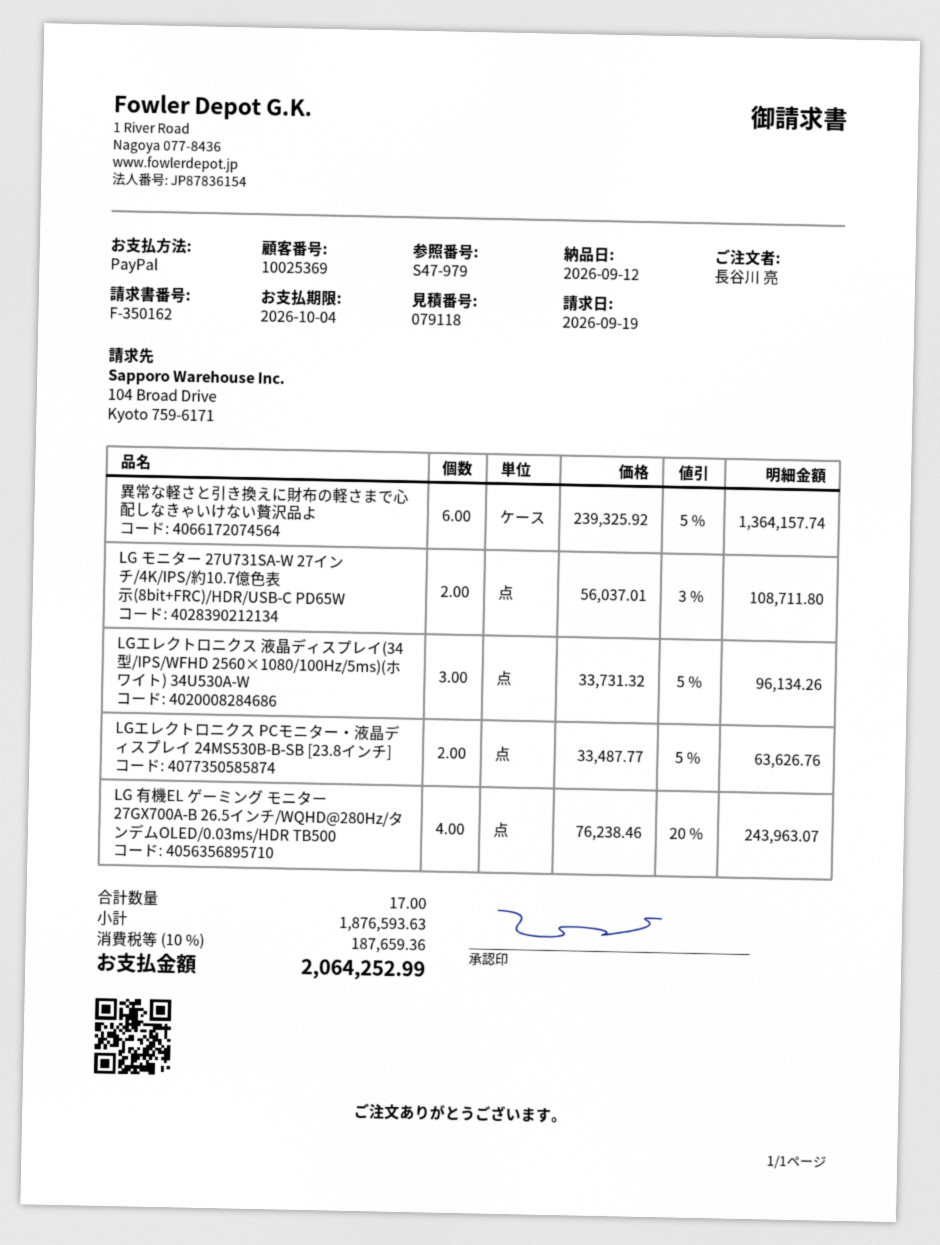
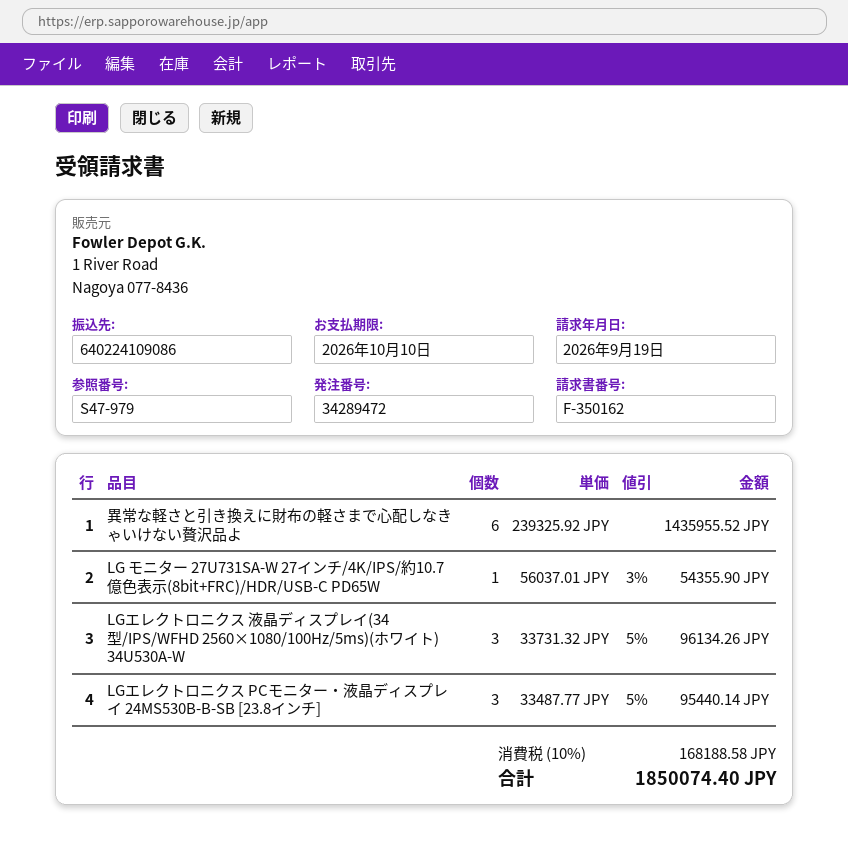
due date: 2026-10-04 -> 2026-10-10
異常な軽さと引き換えに財布の軽さまで心配しなきゃいけない贅沢品よ: 6 x 239325.92 - 5% = 1364157.74 -> 6 x 239325.92 = 1435955.52
LG モニター 27U731SA-W 27インチ/4K/IPS/約10.7億色表示(8bit+FRC)/HDR/USB-C PD65W: 2 x 56037.01 - 3% = 108711.80 -> 1 x 56037.01 - 3% = 54355.90
LGエレクトロニクス PCモニター・液晶ディスプレイ 24MS530B-B-SB [23.8インチ]: 2 x 33487.77 - 5% = 63626.76 -> 3 x 33487.77 - 5% = 95440.14
LG 有機EL ゲーミング モニター 27GX700A-B 26.5インチ/WQHD@280Hz/タンデムOLED/0.03ms/HDR TB500: 4 x 76238.46 - 20% = 243963.07 -> none
tax: 10% = 187659.36 -> 10% = 168188.58
total: 2064252.99 -> 1850074.40

